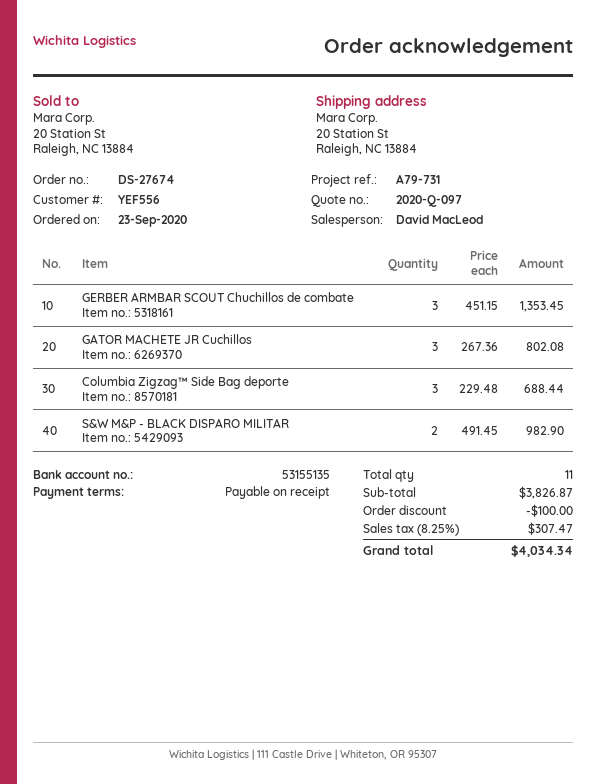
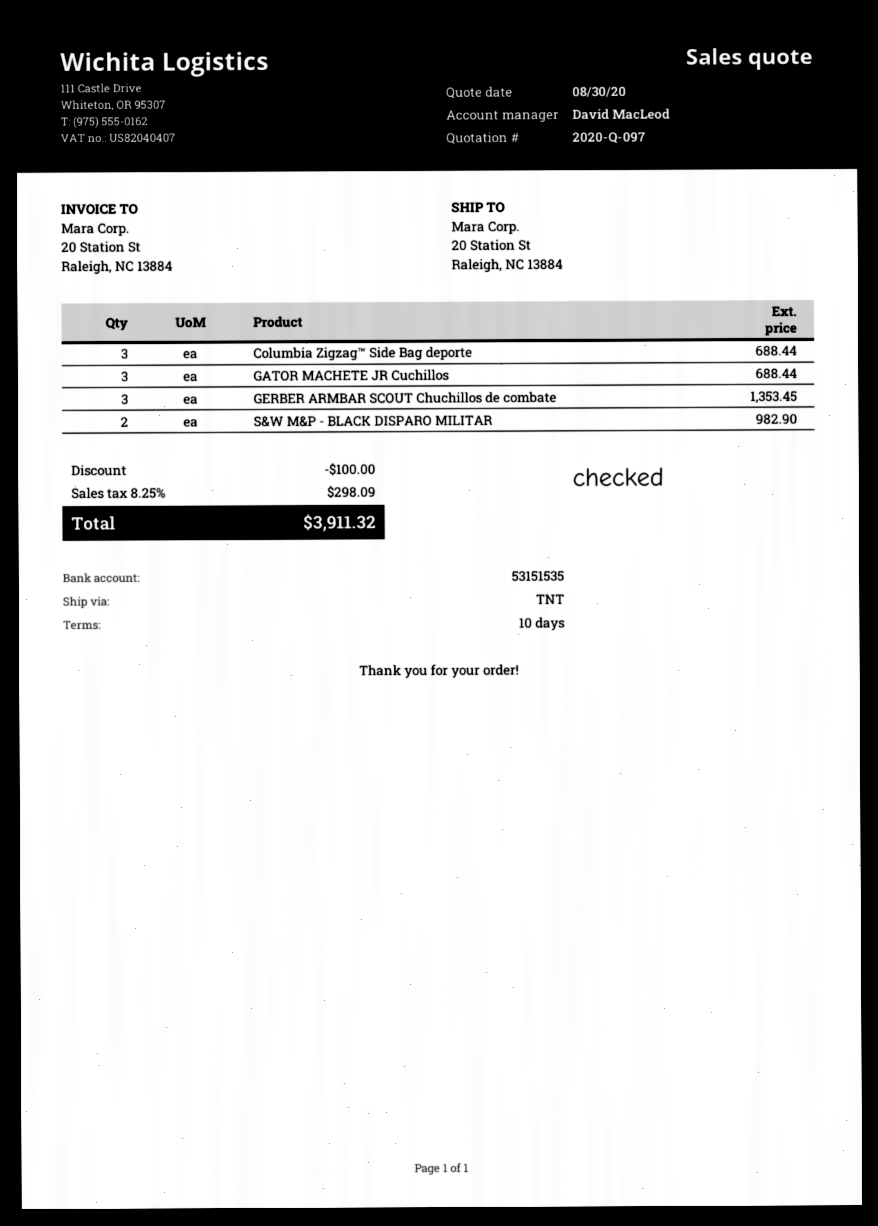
payment terms: on receipt -> 10 days
bank account: 53155135 -> 53151535
GATOR MACHETE JR Cuchillos: 3 for 802.08 -> 3 for 688.44
tax: 8.25% = 307.47 -> 8.25% = 298.09
total: 4034.34 -> 3911.32

